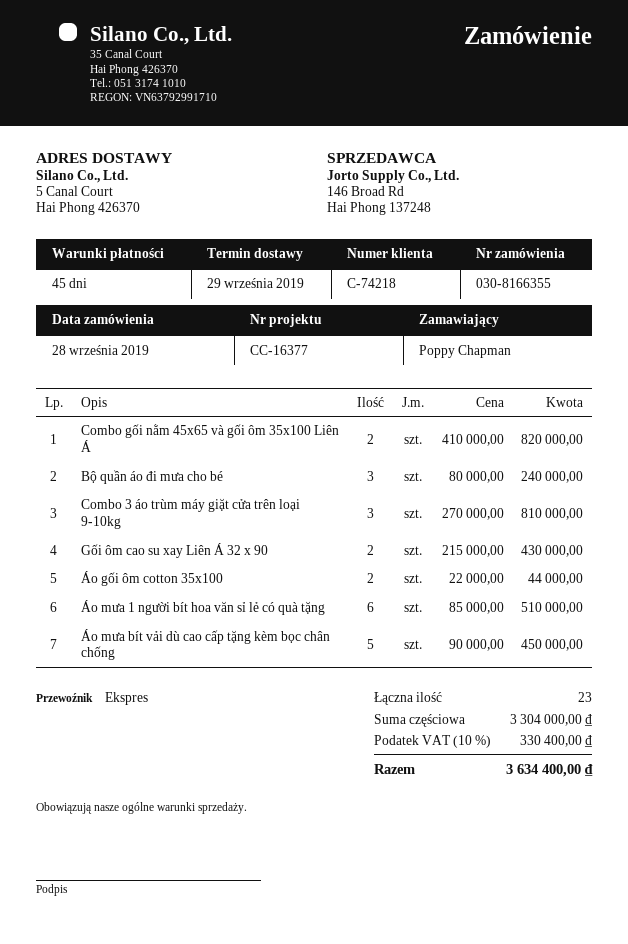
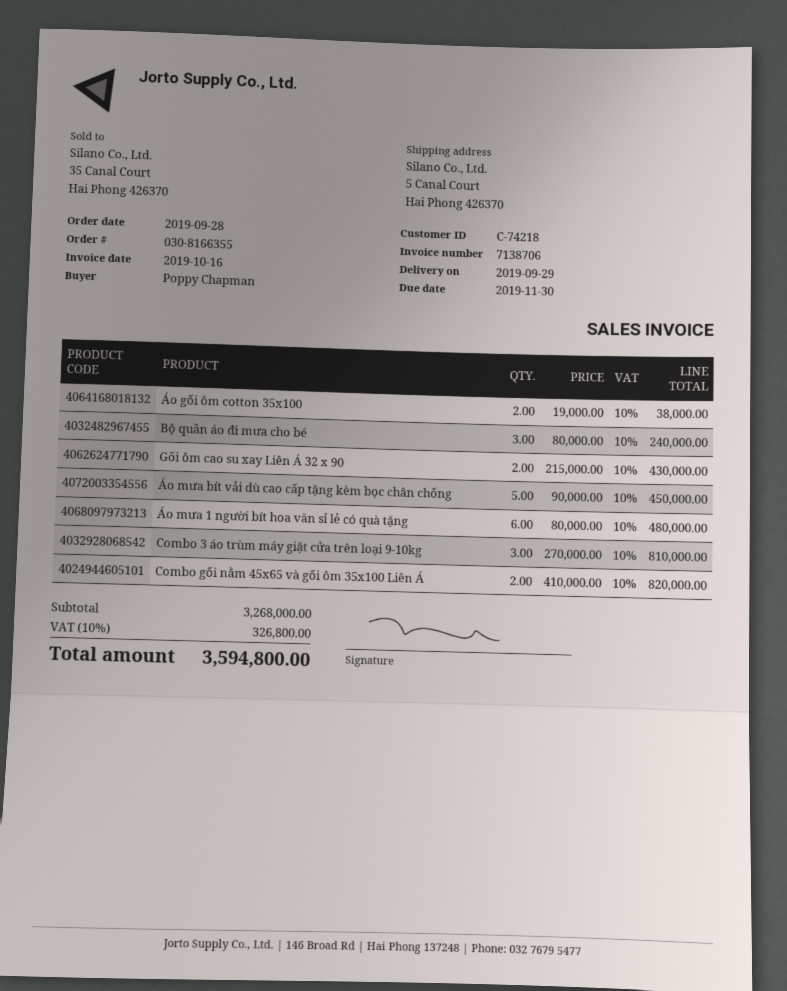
Áo gối ôm cotton 35x100: 2 x 22000.00 = 44000.00 -> 2 x 19000.00 = 38000.00
Áo mưa 1 người bít hoa văn sỉ lẻ có quà tặng: 6 x 85000.00 = 510000.00 -> 6 x 80000.00 = 480000.00
subtotal: 3304000.00 -> 3268000.00
tax: 10% = 330400.00 -> 10% = 326800.00
total: 3634400.00 -> 3594800.00

